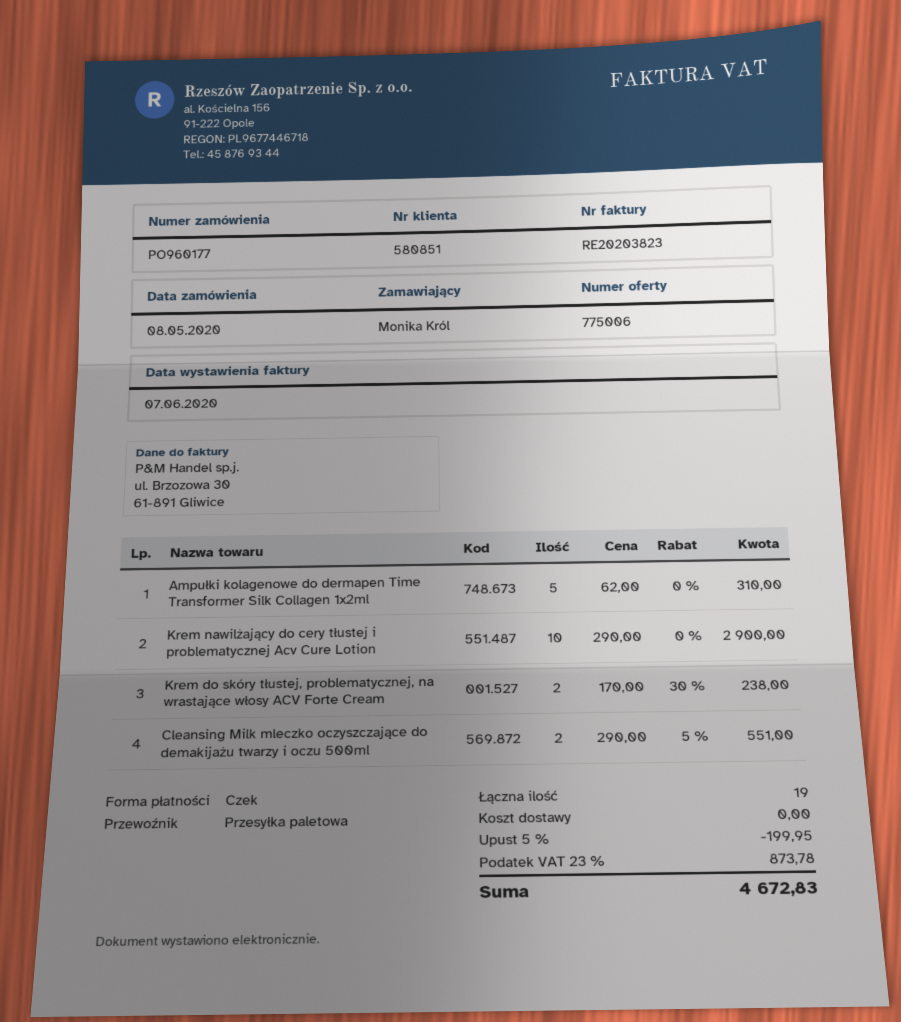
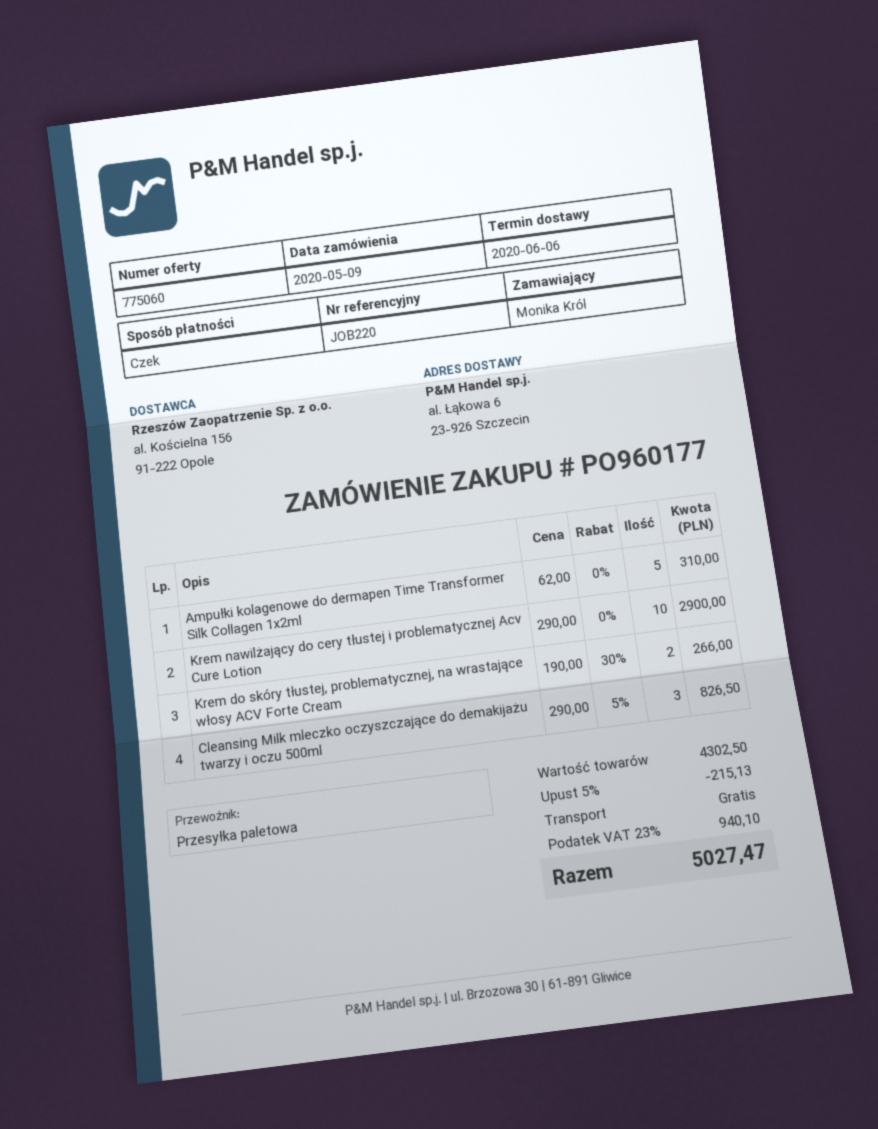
quote number: 775006 -> 775060
order date: 2020-05-08 -> 2020-05-09
Krem do skóry tłustej, problematycznej, na wrastające włosy ACV Forte Cream: 2 x 170.00 - 30% = 238.00 -> 2 x 190.00 - 30% = 266.00
Cleansing Milk mleczko oczyszczające do demakijażu twarzy i oczu 500ml: 2 x 290.00 - 5% = 551.00 -> 3 x 290.00 - 5% = 826.50
discount: 5% = 199.95 -> 5% = 215.13
tax: 23% = 873.78 -> 23% = 940.10
total: 4672.83 -> 5027.47

